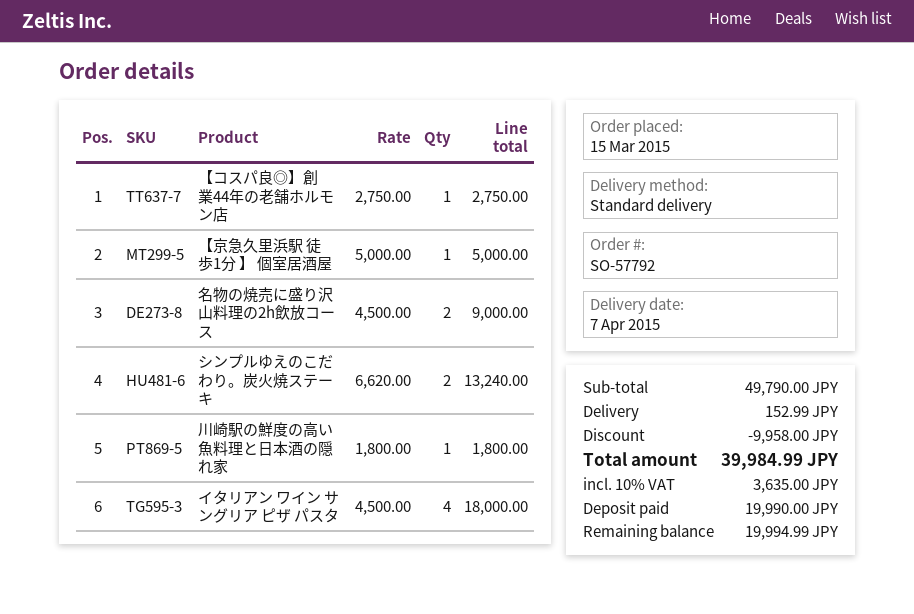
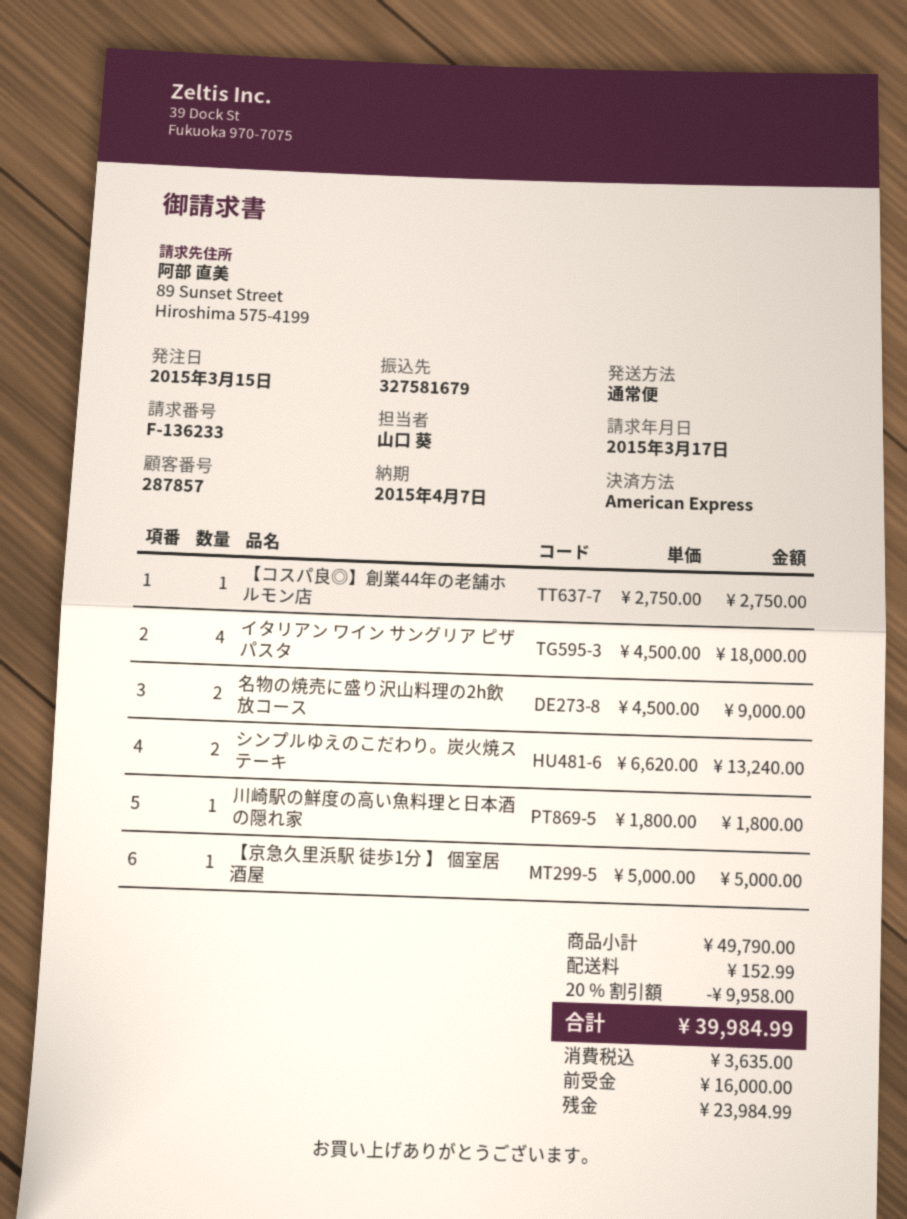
deposit: 19990.00 -> 16000.00
balance: 19994.99 -> 23984.99

